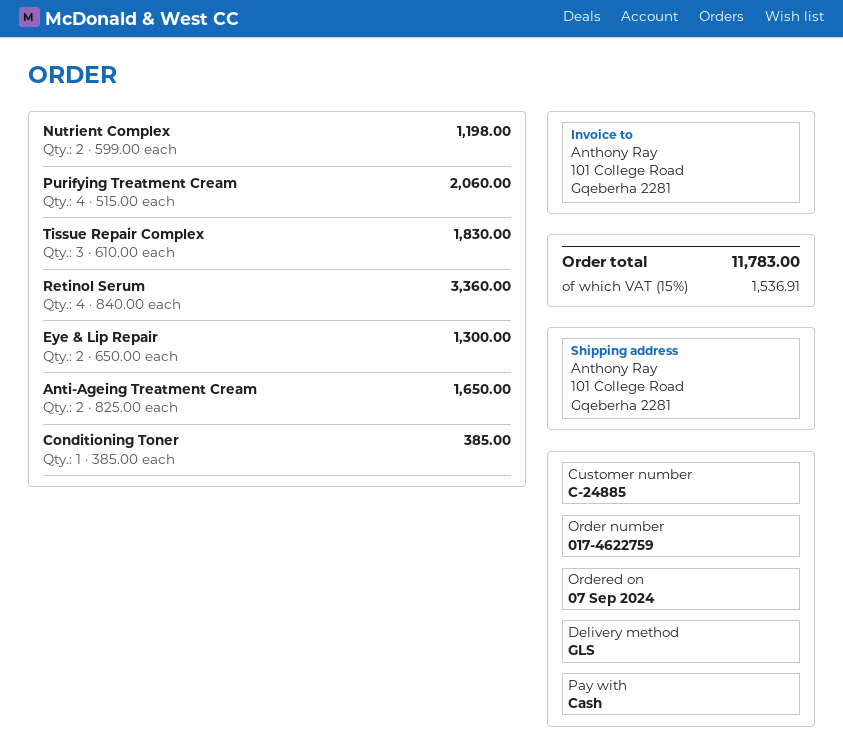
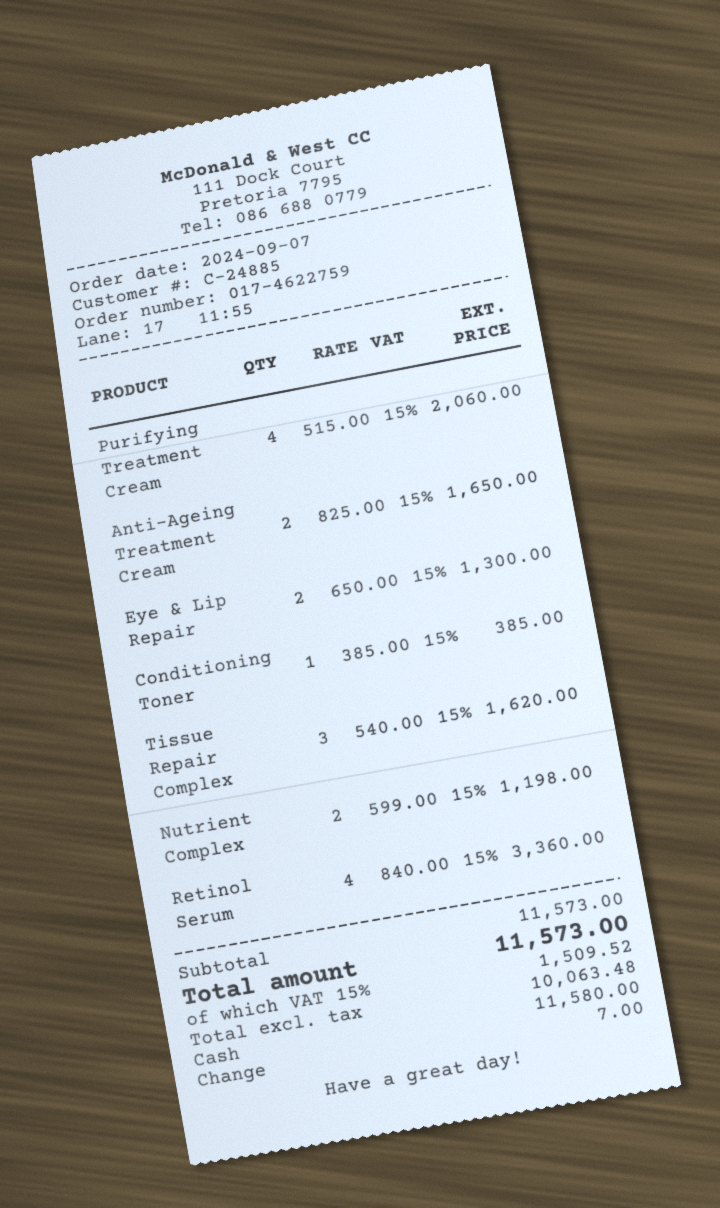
Tissue Repair Complex: 3 x 610.00 = 1830.00 -> 3 x 540.00 = 1620.00
tax: 15% = 1536.91 -> 15% = 1509.52
total: 11783.00 -> 11573.00

